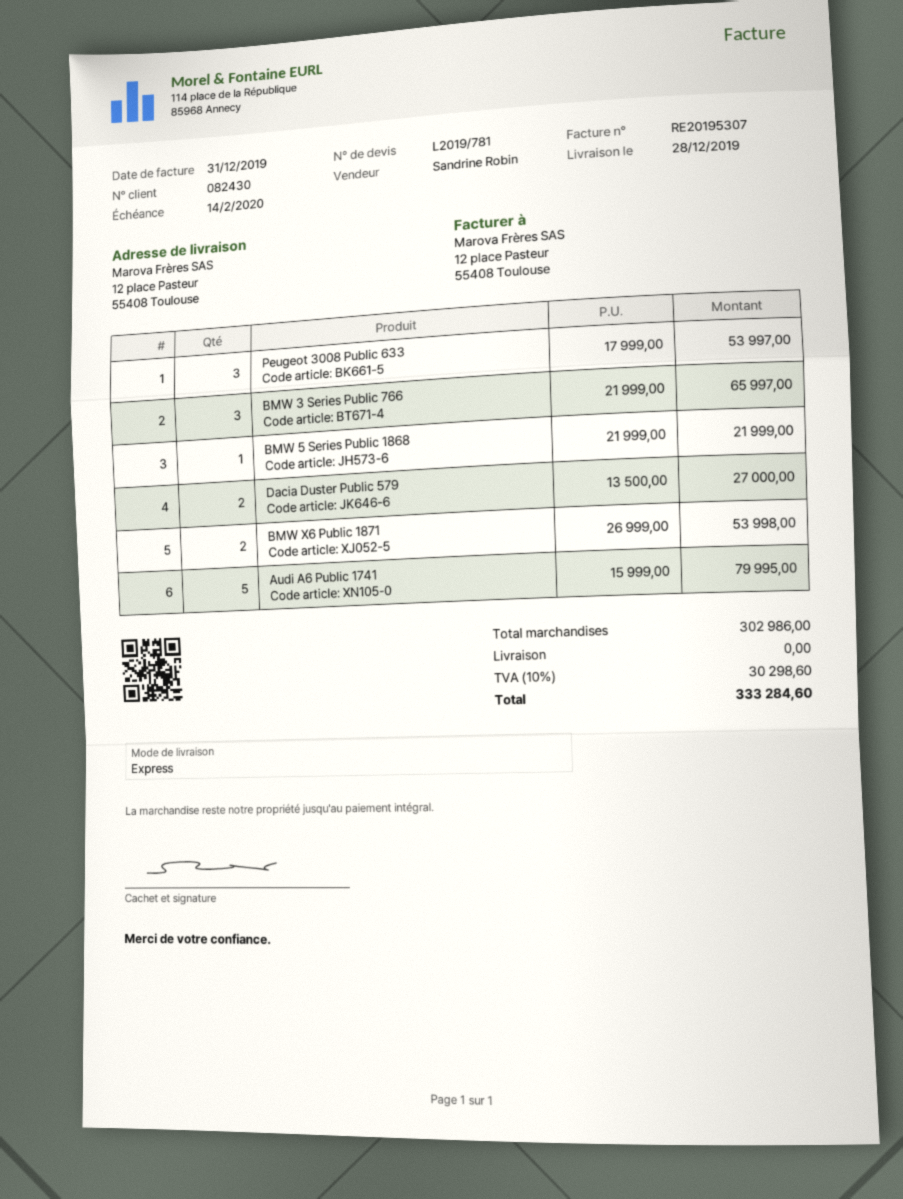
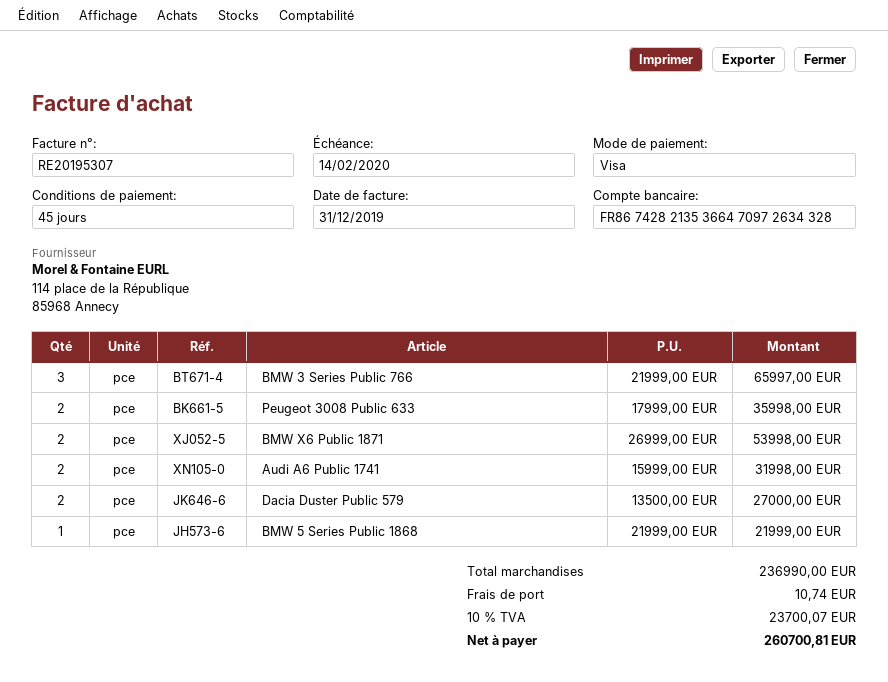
Peugeot 3008 Public 633: 3 x 17999.00 = 53997.00 -> 2 x 17999.00 = 35998.00
Audi A6 Public 1741: 5 x 15999.00 = 79995.00 -> 2 x 15999.00 = 31998.00
subtotal: 302986.00 -> 236990.00
shipping: 0.00 -> 10.74
tax: 10% = 30298.60 -> 10% = 23700.07
total: 333284.60 -> 260700.81

